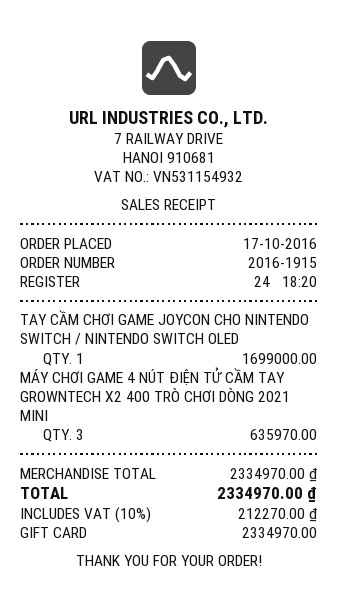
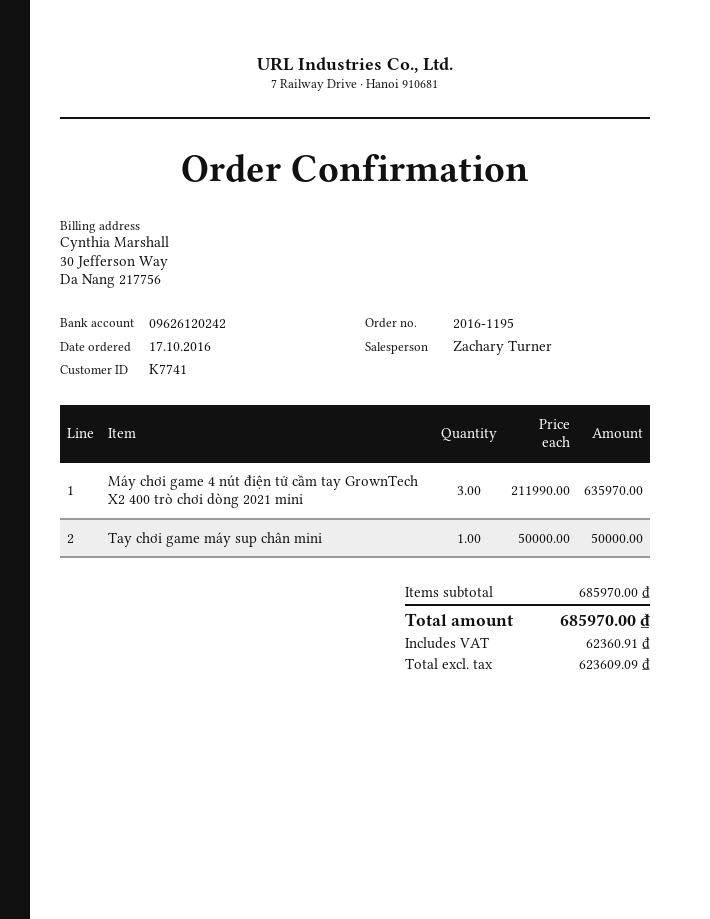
order number: 2016-1915 -> 2016-1195
TAY CẦM CHƠI GAME JOYCON CHO NINTENDO SWITCH / NINTENDO SWITCH OLED: 1 for 1699000.00 -> none
Tay chơi game máy sup chân mini: none -> 1 for 50000.00
subtotal: 2334970.00 -> 685970.00
tax: 212270.00 -> 62360.91
total: 2334970.00 -> 685970.00

